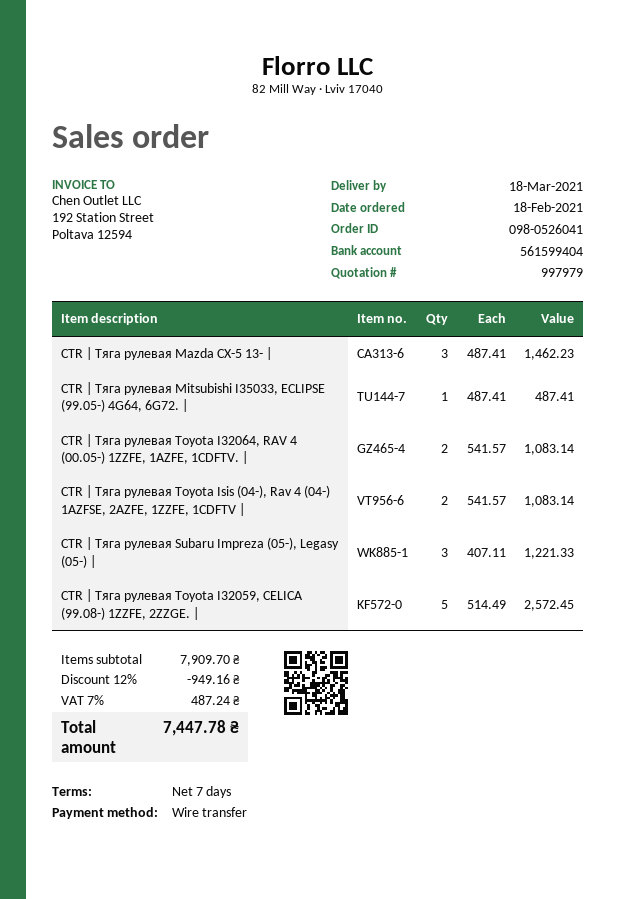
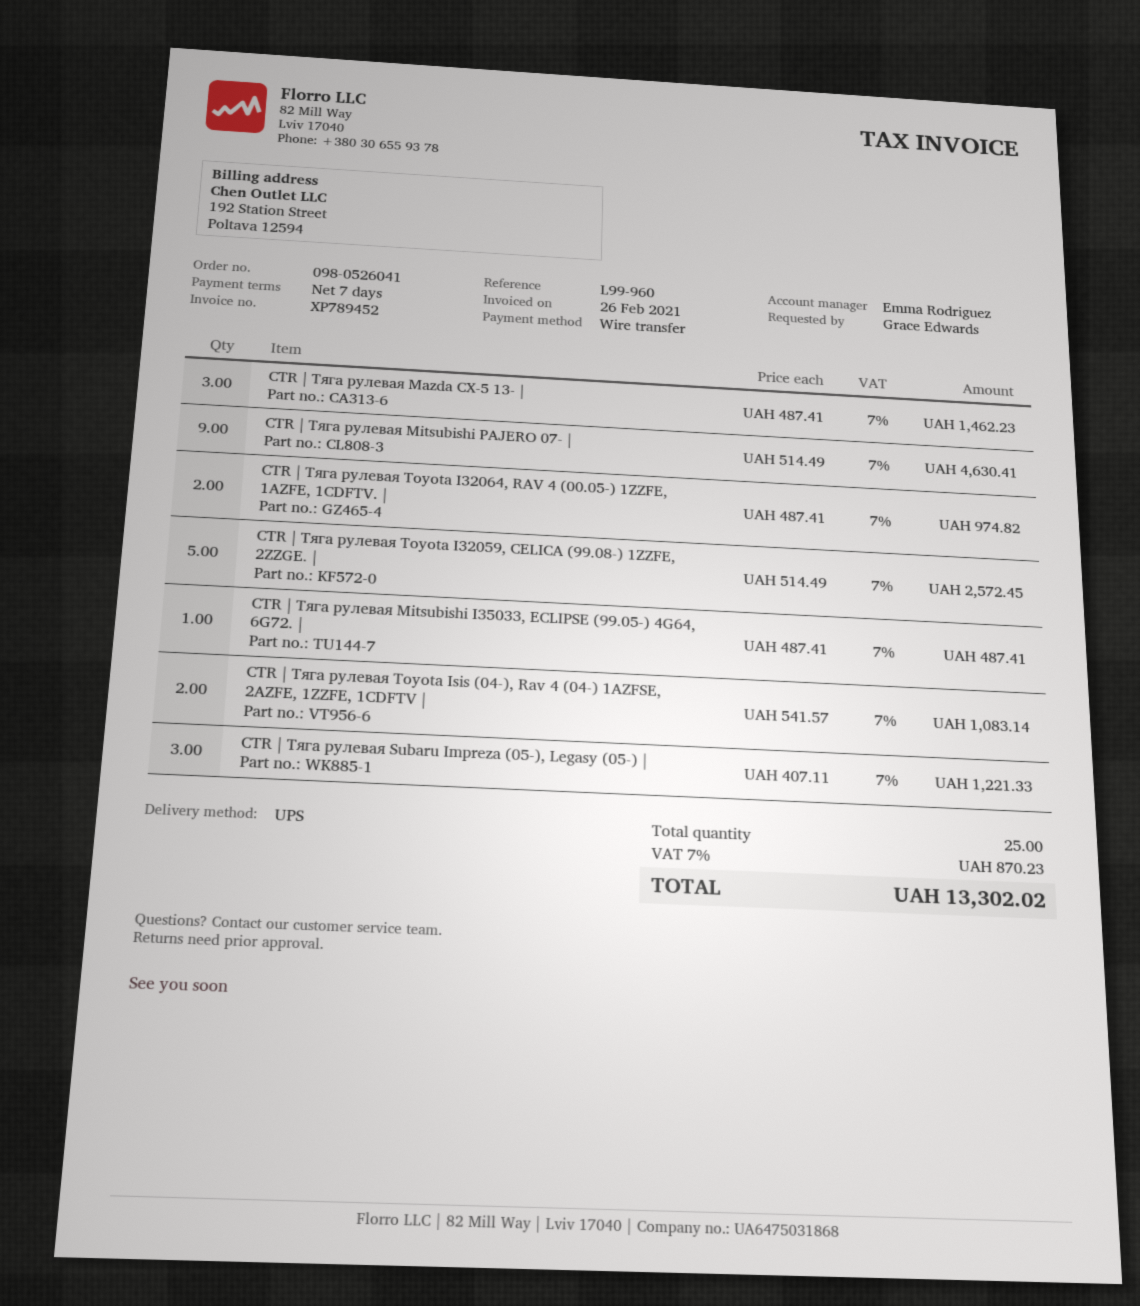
CTR | Тяга рулевая Toyota I32064, RAV 4 (00.05-) 1ZZFE, 1AZFE, 1CDFTV. |: 2 x 541.57 = 1083.14 -> 2 x 487.41 = 974.82
CTR | Тяга рулевая Mitsubishi PAJERO 07- |: none -> 9 x 514.49 = 4630.41
discount: 12% = 949.16 -> none
tax: 7% = 487.24 -> 7% = 870.23
total: 7447.78 -> 13302.02

